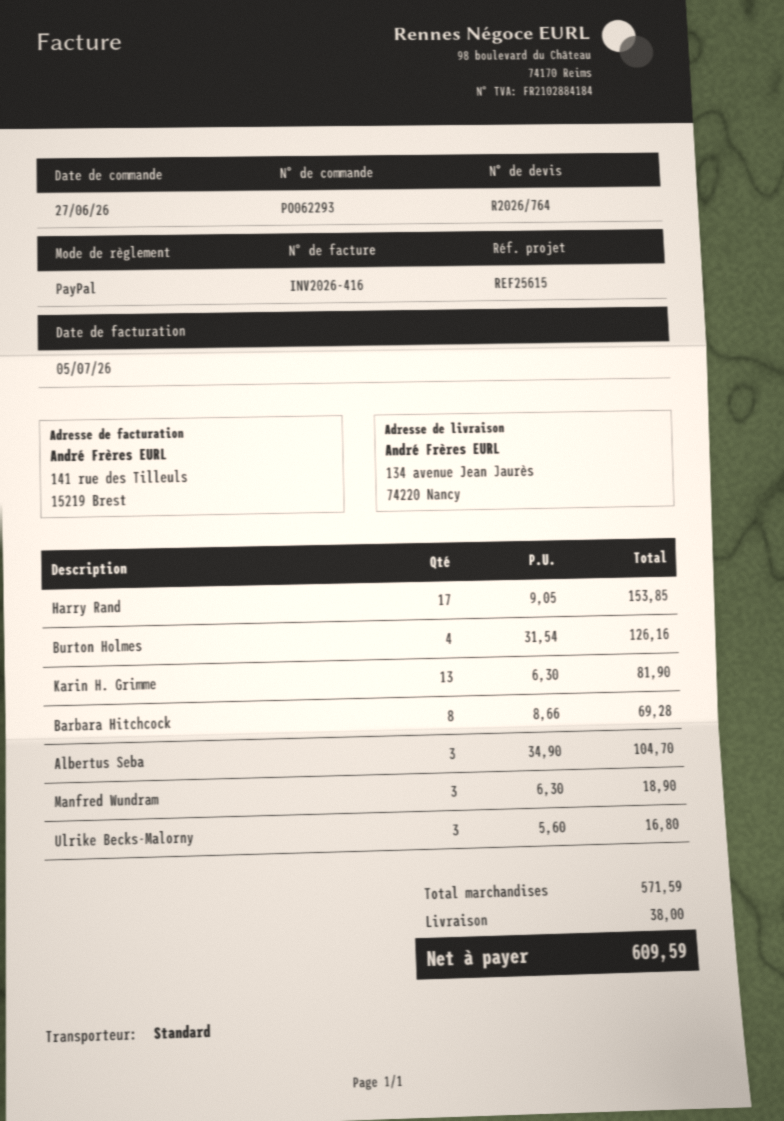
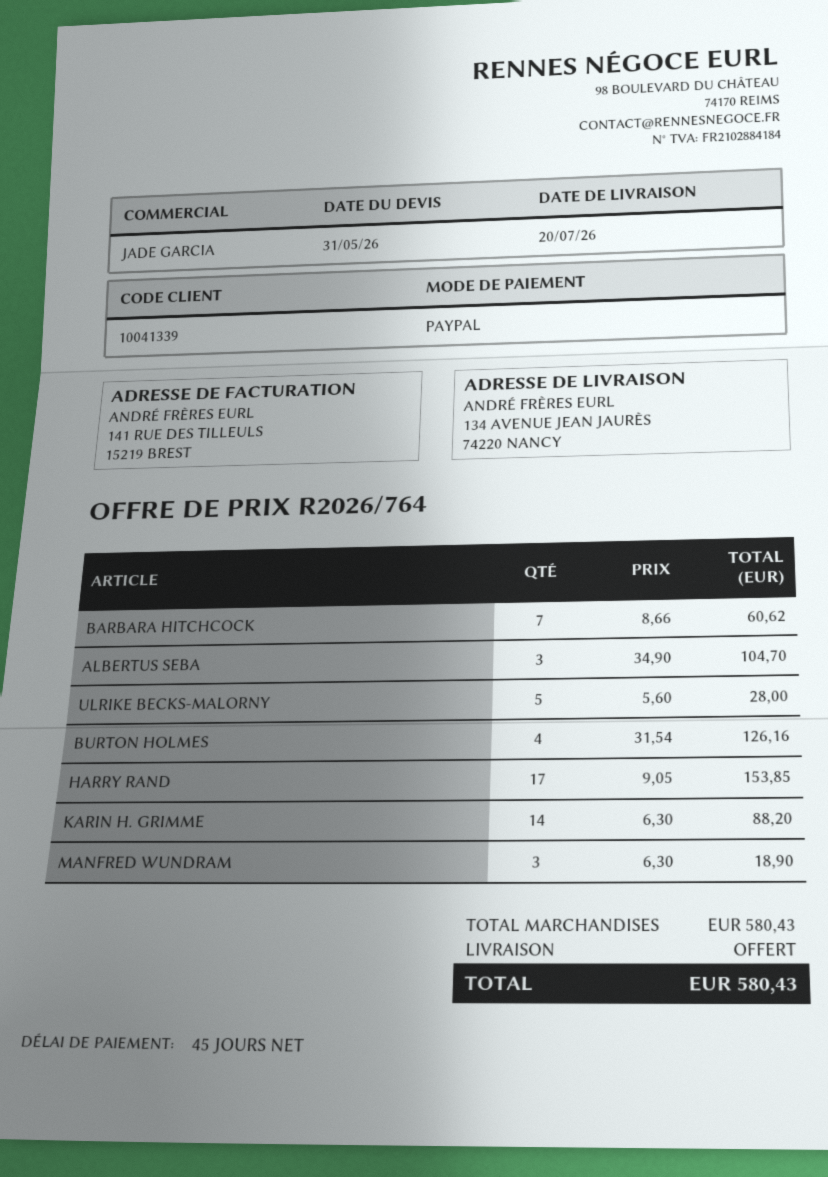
Karin H. Grimme: 13 x 6.30 = 81.90 -> 14 x 6.30 = 88.20
Barbara Hitchcock: 8 x 8.66 = 69.28 -> 7 x 8.66 = 60.62
Ulrike Becks-Malorny: 3 x 5.60 = 16.80 -> 5 x 5.60 = 28.00
subtotal: 571.59 -> 580.43
shipping: 38.00 -> 0.00
total: 609.59 -> 580.43

